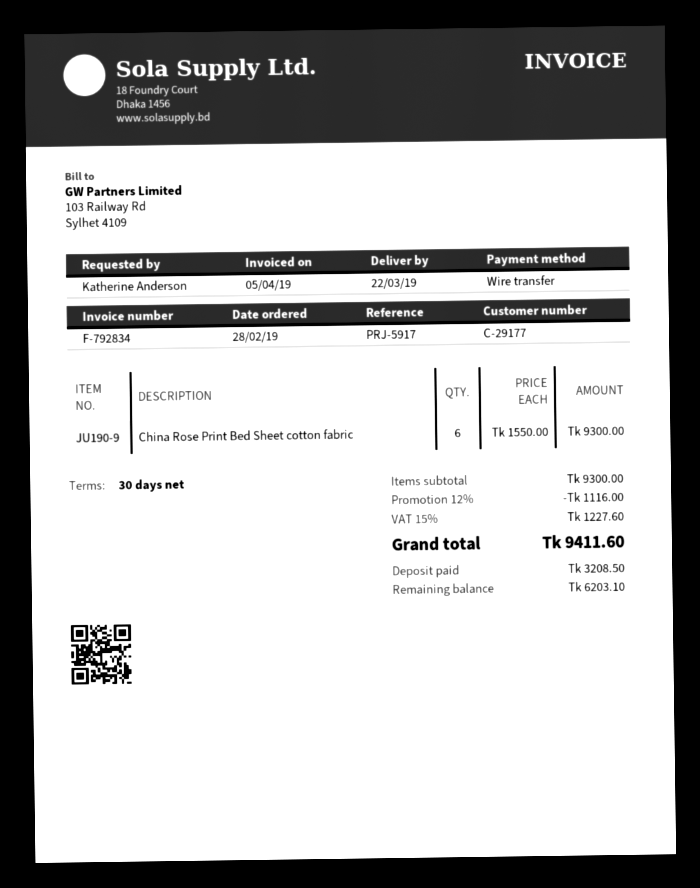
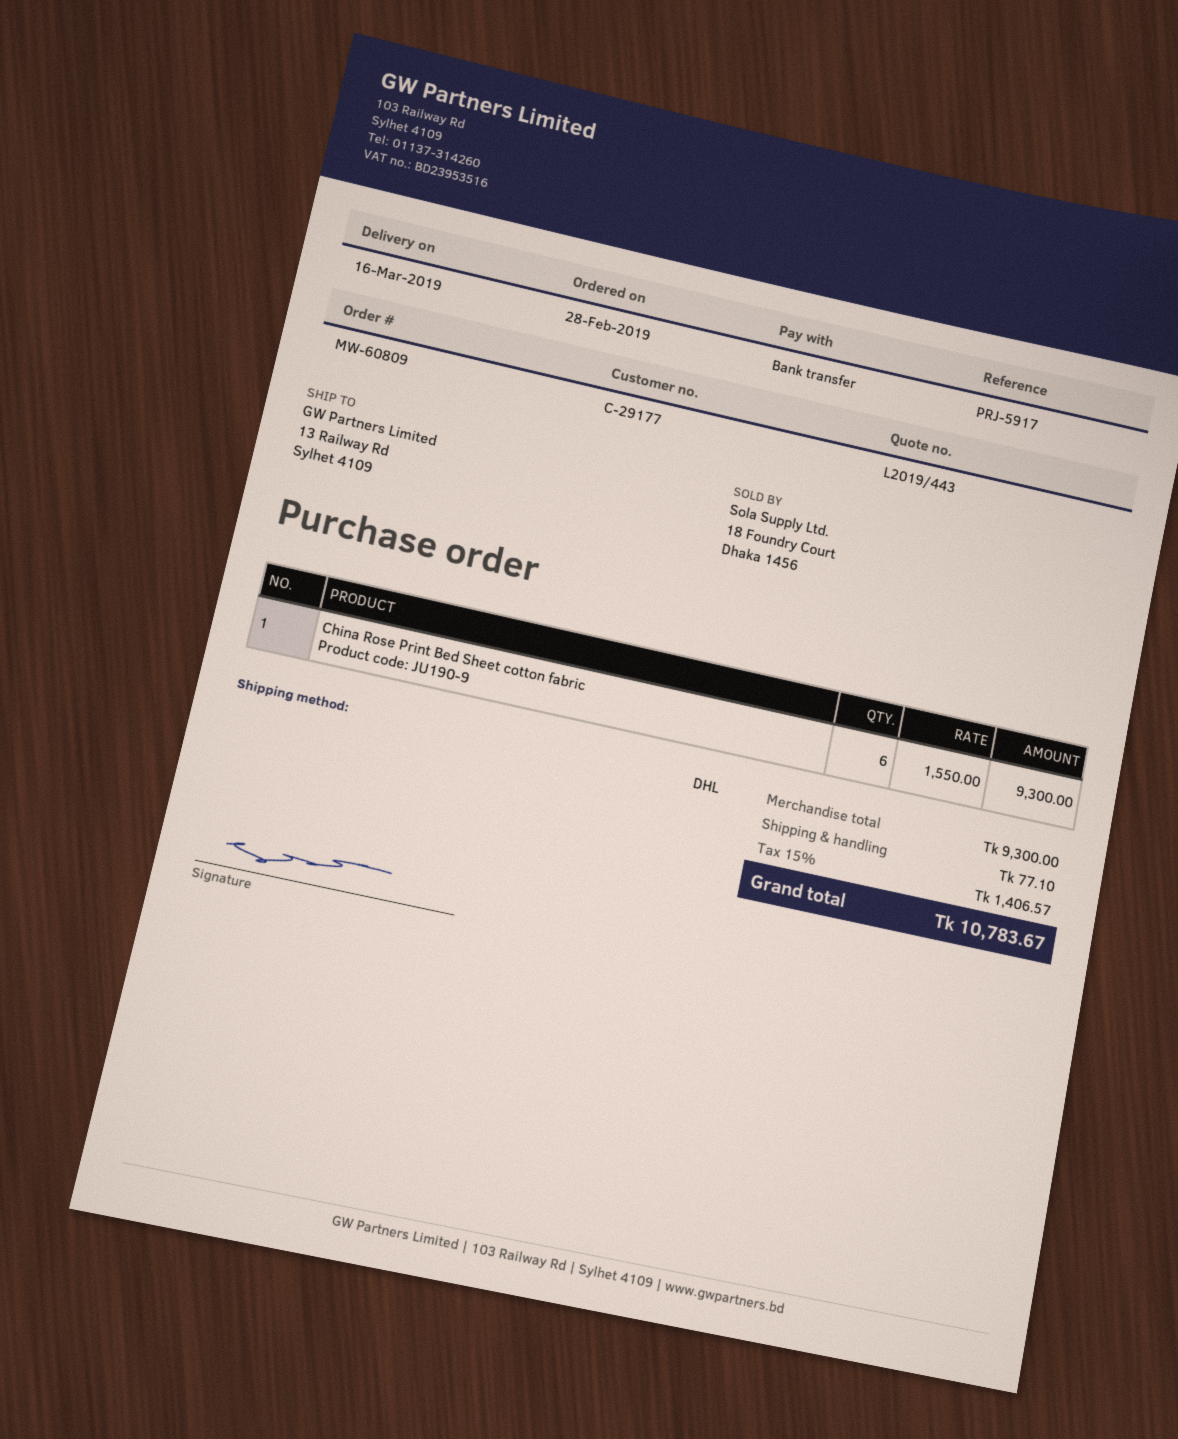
delivery date: 2019-03-22 -> 2019-03-16
discount: 12% = 1116.00 -> none
shipping: none -> 77.10
tax: 15% = 1227.60 -> 15% = 1406.57
total: 9411.60 -> 10783.67

